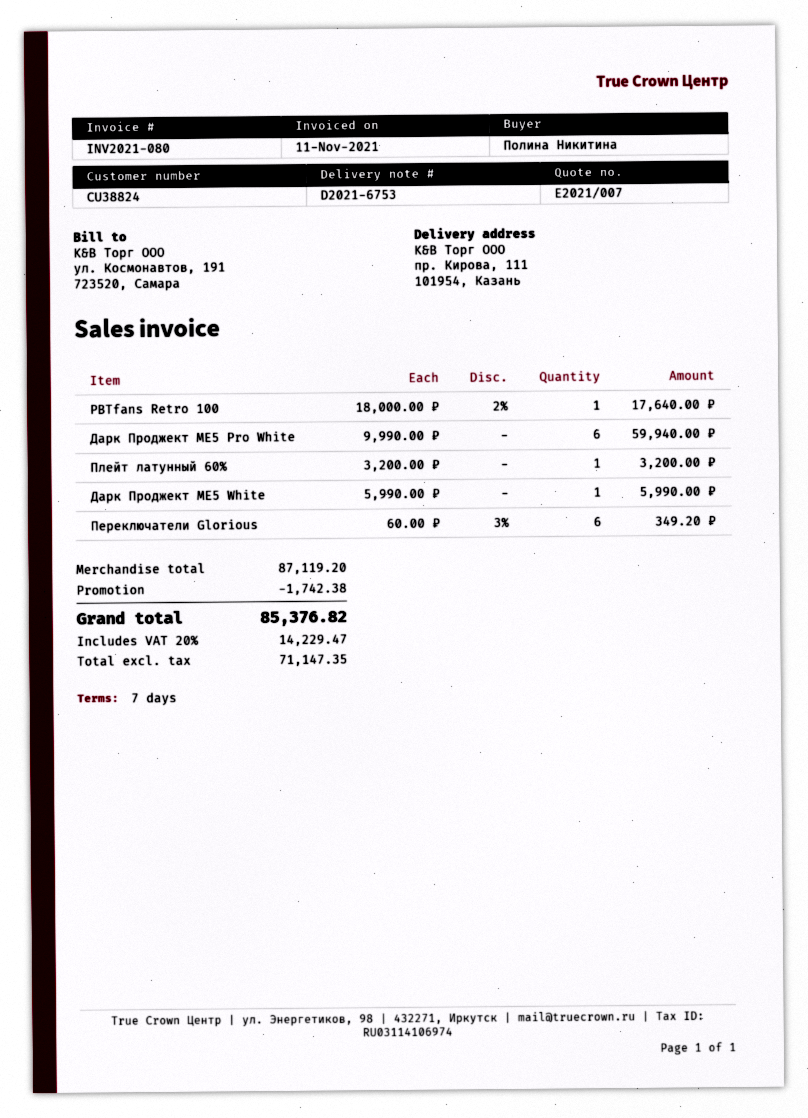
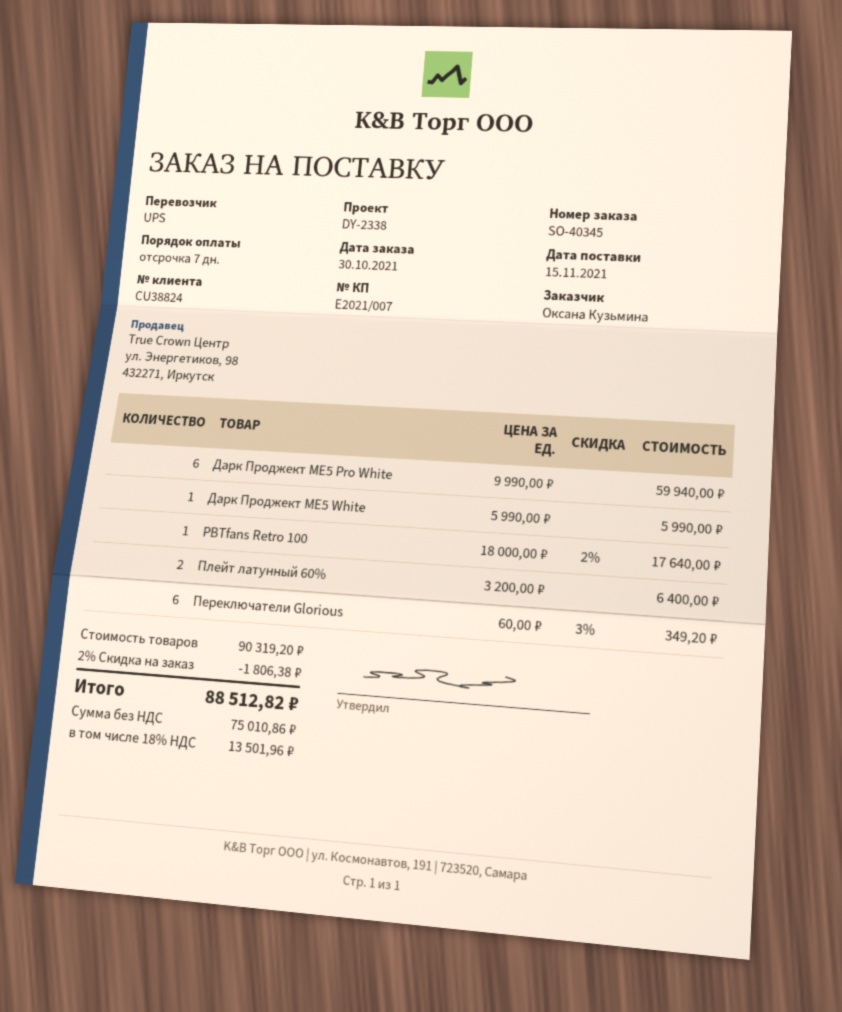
ordered by: Полина Никитина -> Оксана Кузьмина
Плейт латунный 60%: 1 x 3200.00 = 3200.00 -> 2 x 3200.00 = 6400.00
subtotal: 87119.20 -> 90319.20
discount: 1742.38 -> 1806.38
net: 71147.35 -> 75010.86
tax: 20% = 14229.47 -> 18% = 13501.96
total: 85376.82 -> 88512.82

